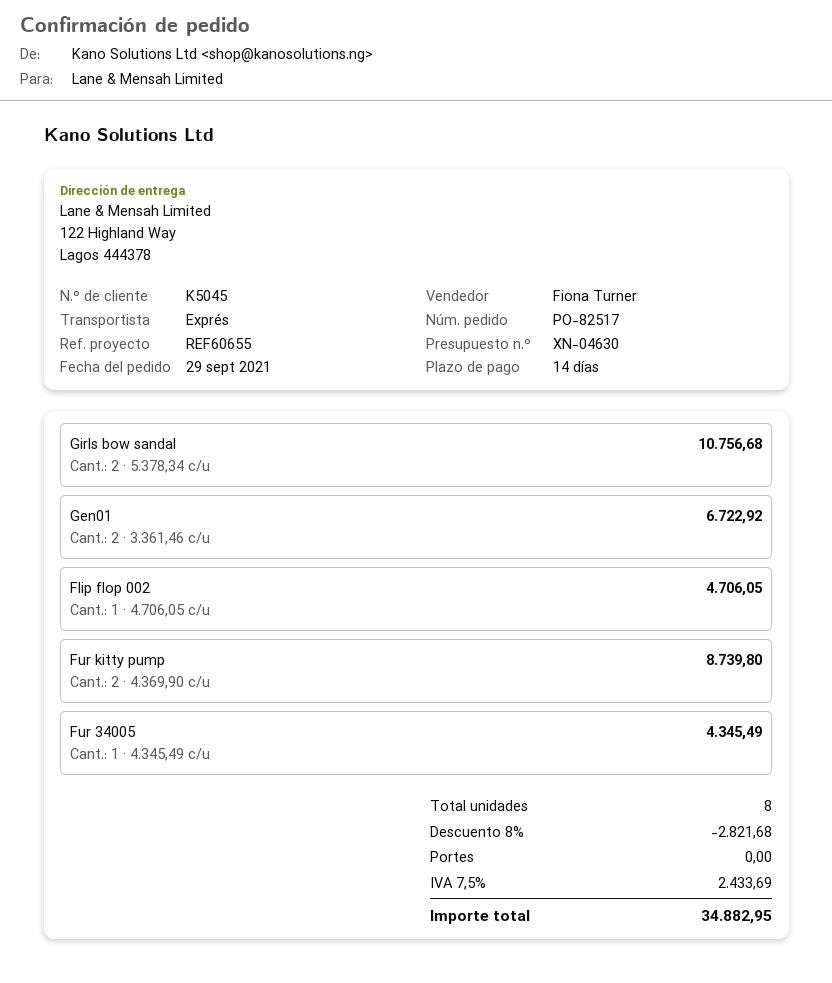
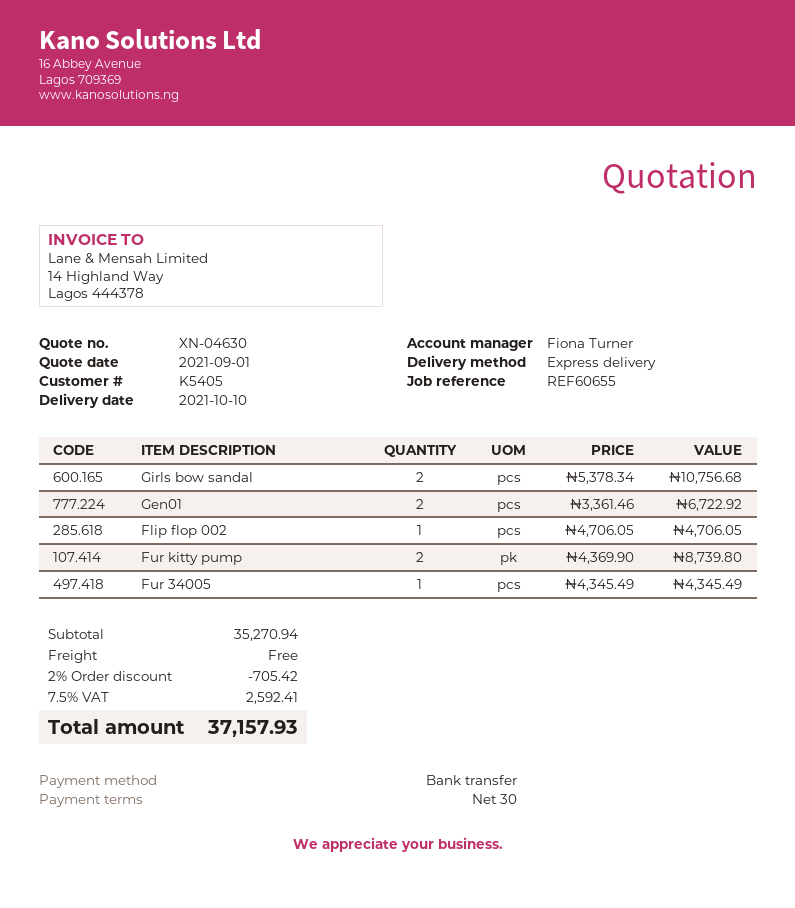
payment terms: 14 days -> 30 days
customer number: K5045 -> K5405
discount: 8% = 2821.68 -> 2% = 705.42
tax: 7.5% = 2433.69 -> 7.5% = 2592.41
total: 34882.95 -> 37157.93

